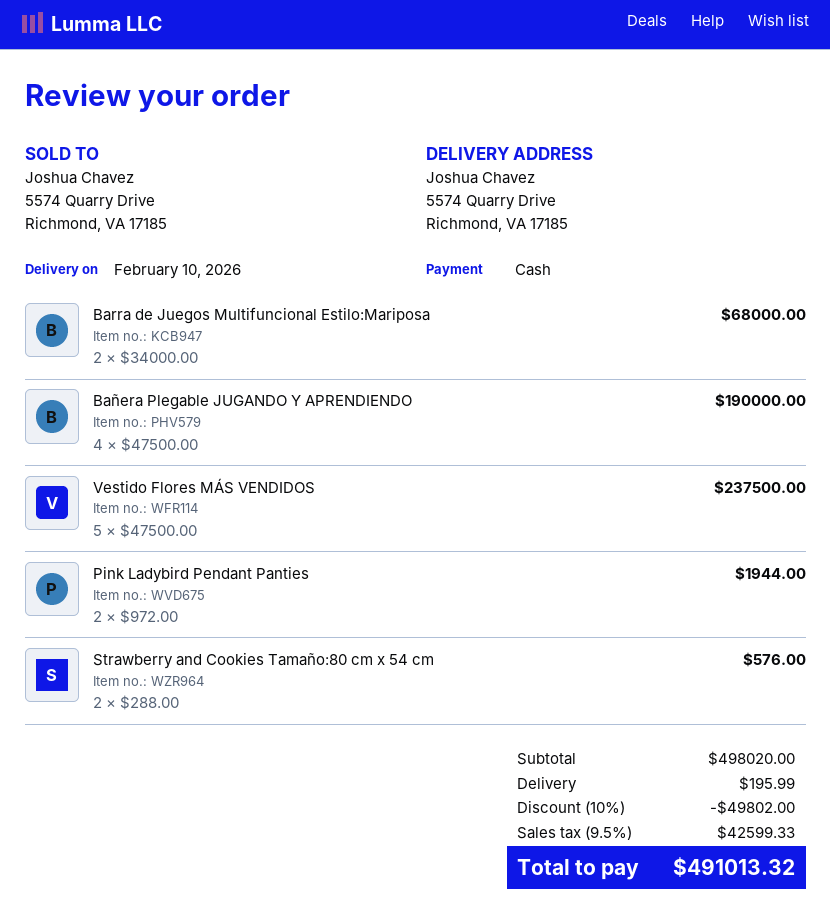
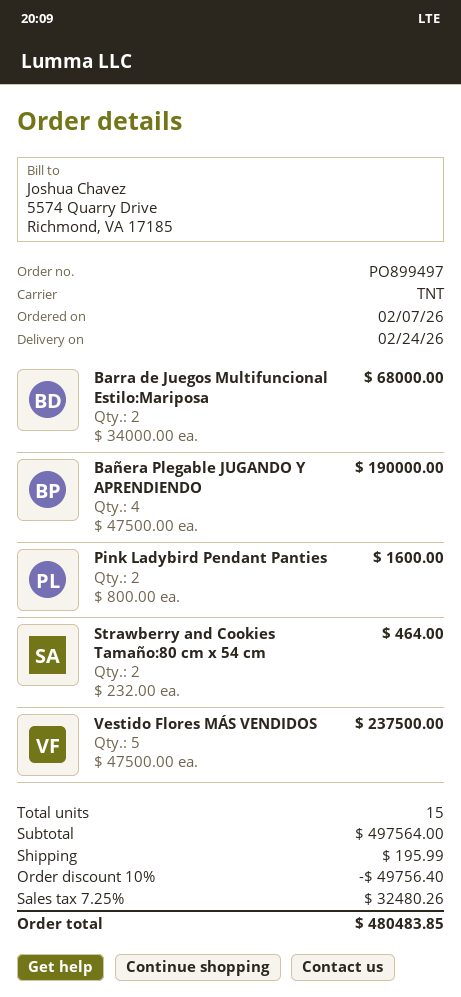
delivery date: 2026-02-10 -> 2026-02-24
Pink Ladybird Pendant Panties: 2 x 972.00 = 1944.00 -> 2 x 800.00 = 1600.00
Strawberry and Cookies Tamaño:80 cm x 54 cm: 2 x 288.00 = 576.00 -> 2 x 232.00 = 464.00
subtotal: 498020.00 -> 497564.00
discount: 10% = 49802.00 -> 10% = 49756.40
tax: 9.5% = 42599.33 -> 7.25% = 32480.26
total: 491013.32 -> 480483.85

